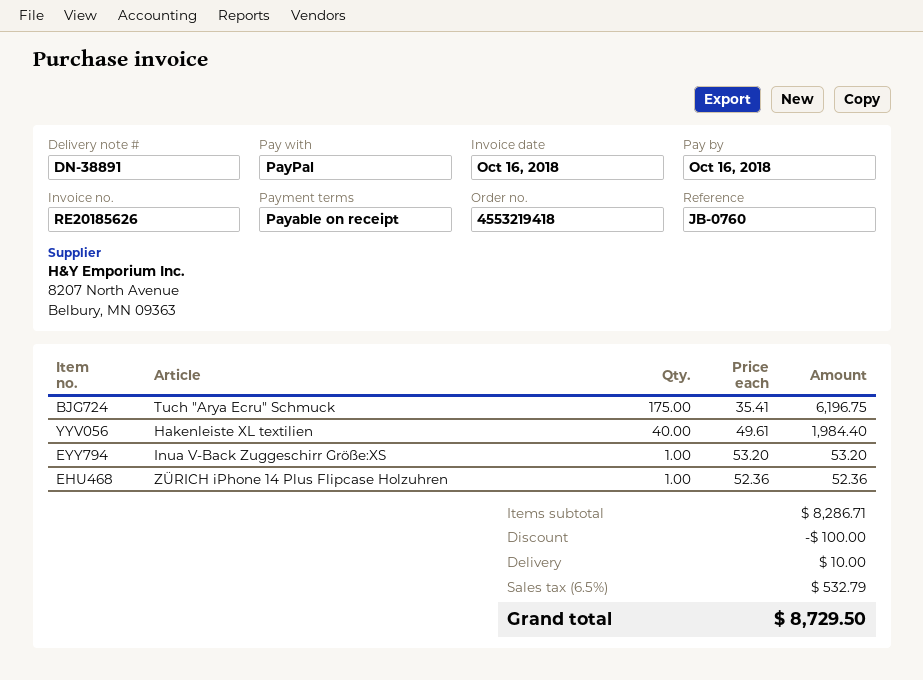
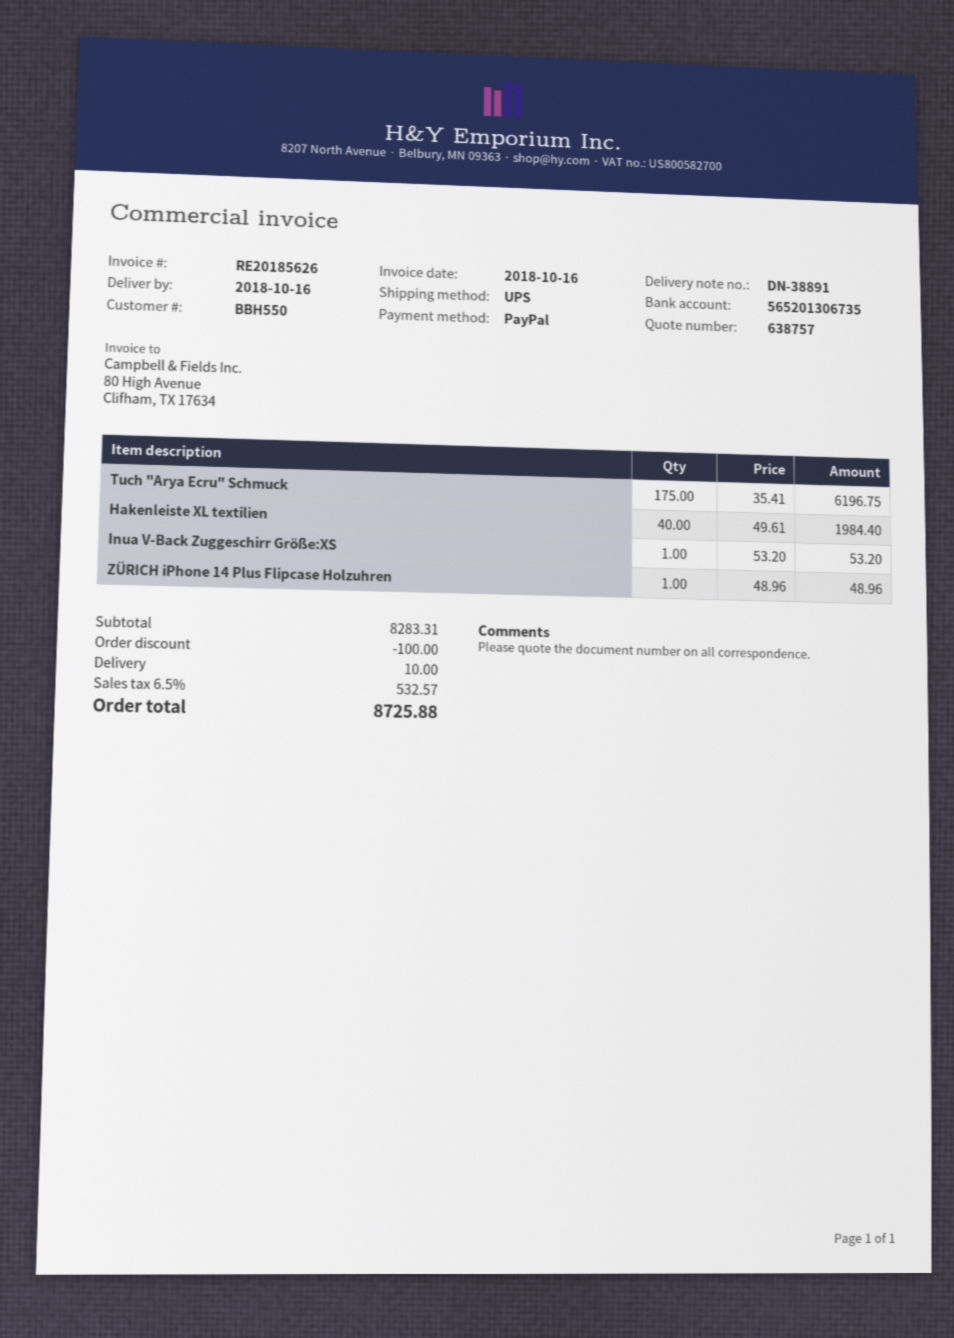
ZÜRICH iPhone 14 Plus Flipcase Holzuhren: 1 x 52.36 = 52.36 -> 1 x 48.96 = 48.96
subtotal: 8286.71 -> 8283.31
tax: 6.5% = 532.79 -> 6.5% = 532.57
total: 8729.50 -> 8725.88

